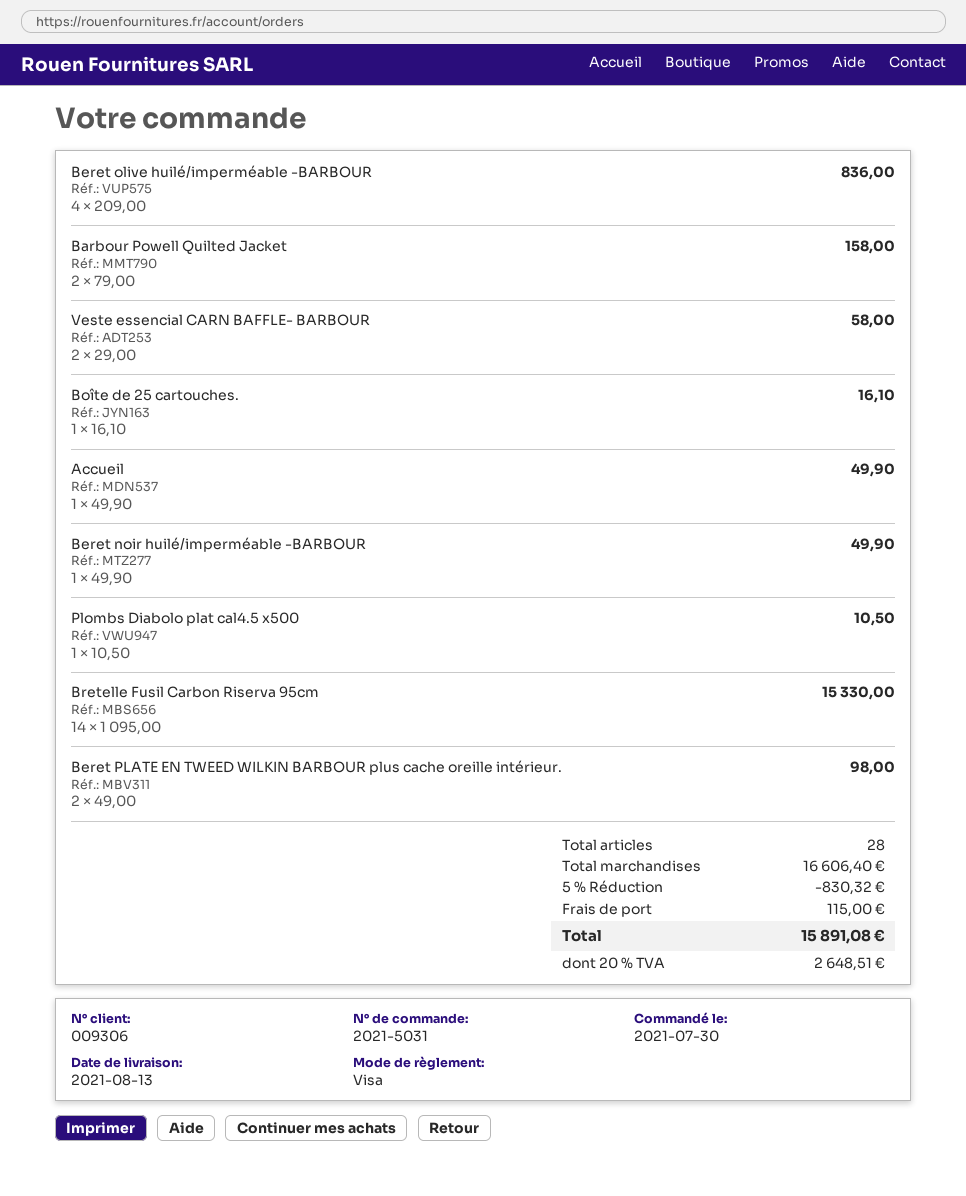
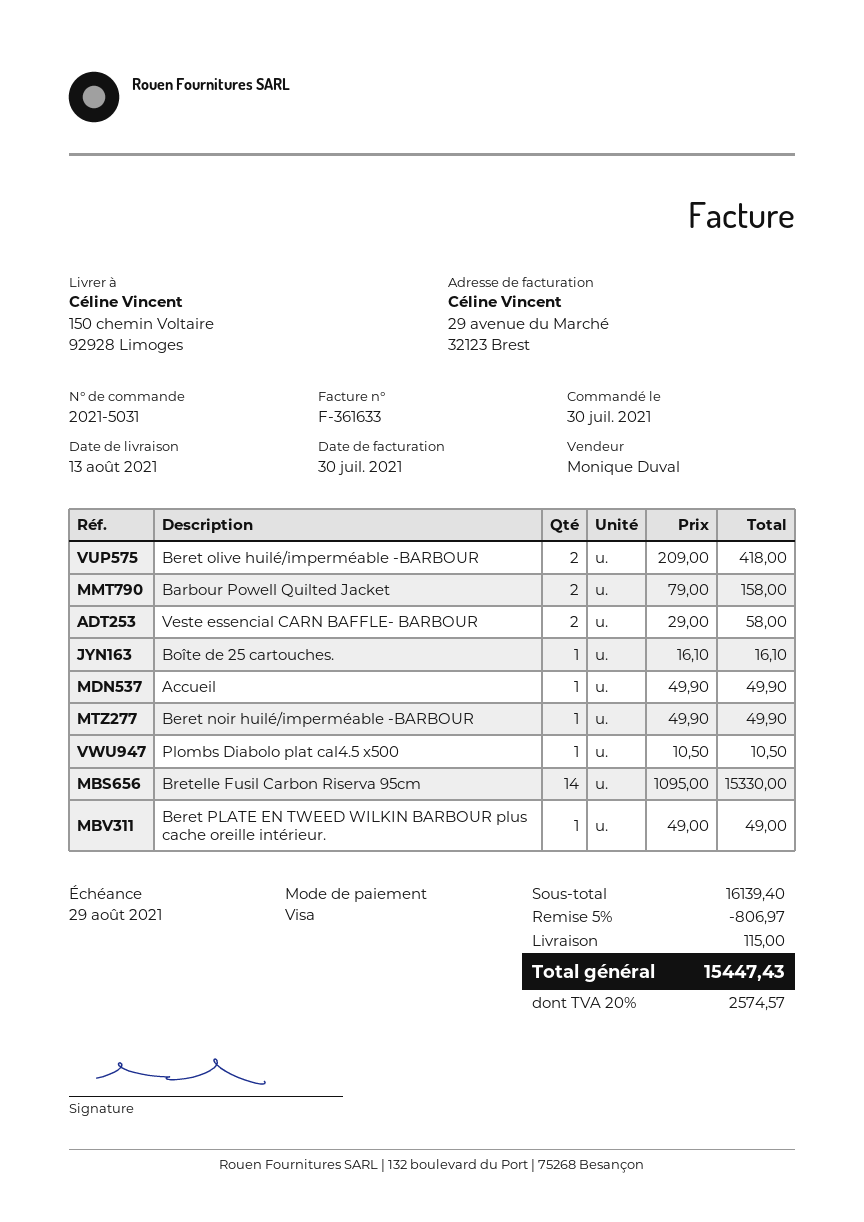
Beret olive huilé/imperméable -BARBOUR: 4 x 209.00 = 836.00 -> 2 x 209.00 = 418.00
Beret PLATE EN TWEED WILKIN BARBOUR plus cache oreille intérieur.: 2 x 49.00 = 98.00 -> 1 x 49.00 = 49.00
subtotal: 16606.40 -> 16139.40
discount: 5% = 830.32 -> 5% = 806.97
tax: 20% = 2648.51 -> 20% = 2574.57
total: 15891.08 -> 15447.43

